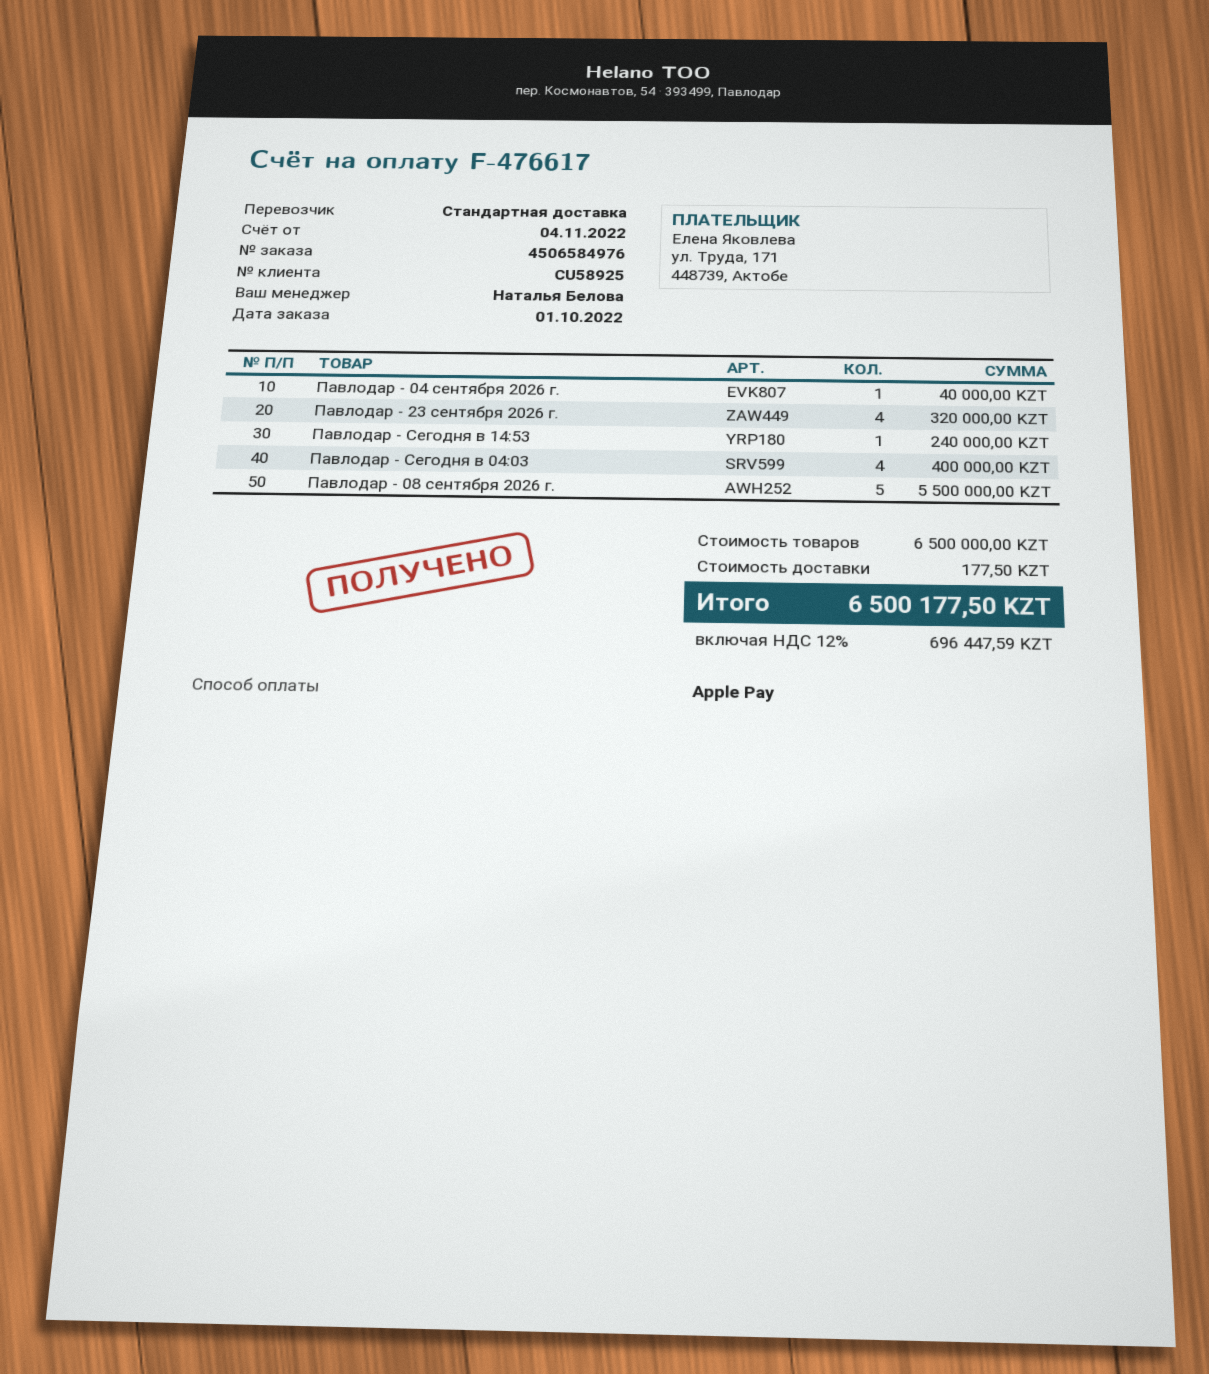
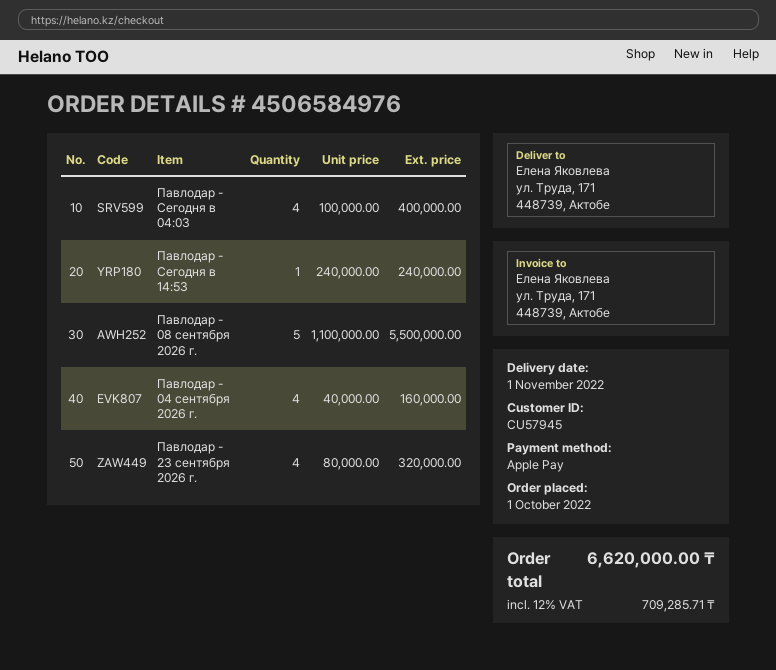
customer number: CU58925 -> CU57945
Павлодар - 04 сентября 2026 г.: 1 for 40000.00 -> 4 for 160000.00
shipping: 177.50 -> none
tax: 12% = 696447.59 -> 12% = 709285.71
total: 6500177.50 -> 6620000.00

